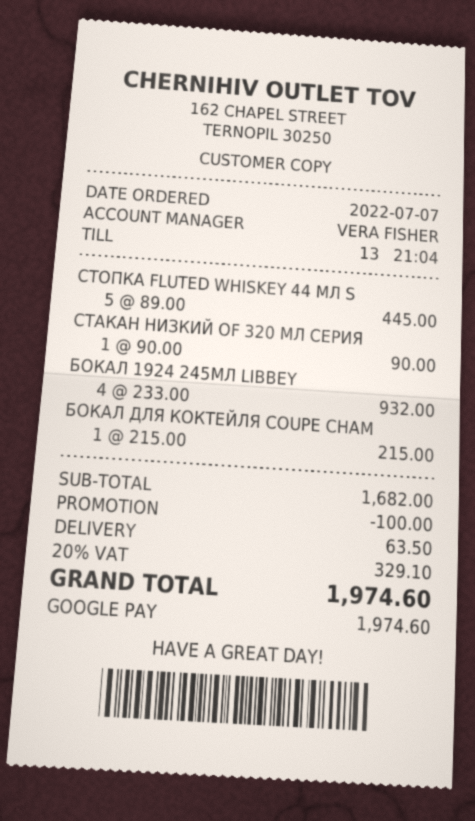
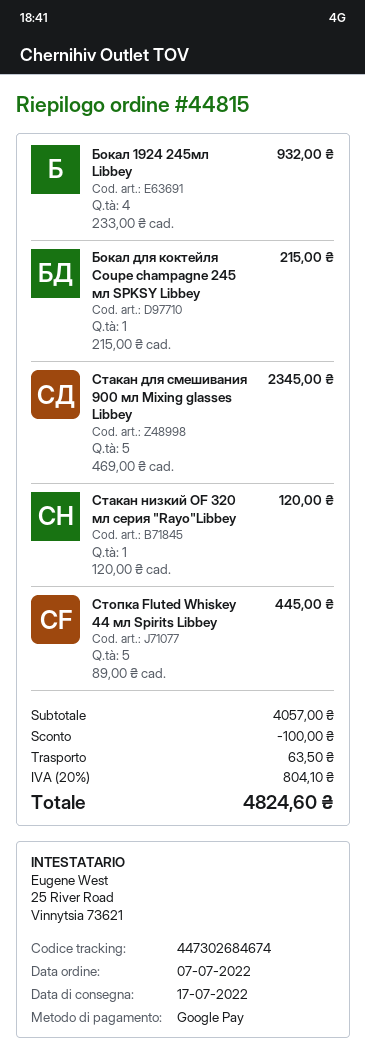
СТАКАН НИЗКИЙ OF 320 МЛ СЕРИЯ: 1 x 90.00 = 90.00 -> 1 x 120.00 = 120.00
Стакан для смешивания 900 мл Mixing glasses Libbey: none -> 5 x 469.00 = 2345.00
subtotal: 1682.00 -> 4057.00
tax: 20% = 329.10 -> 20% = 804.10
total: 1974.60 -> 4824.60

